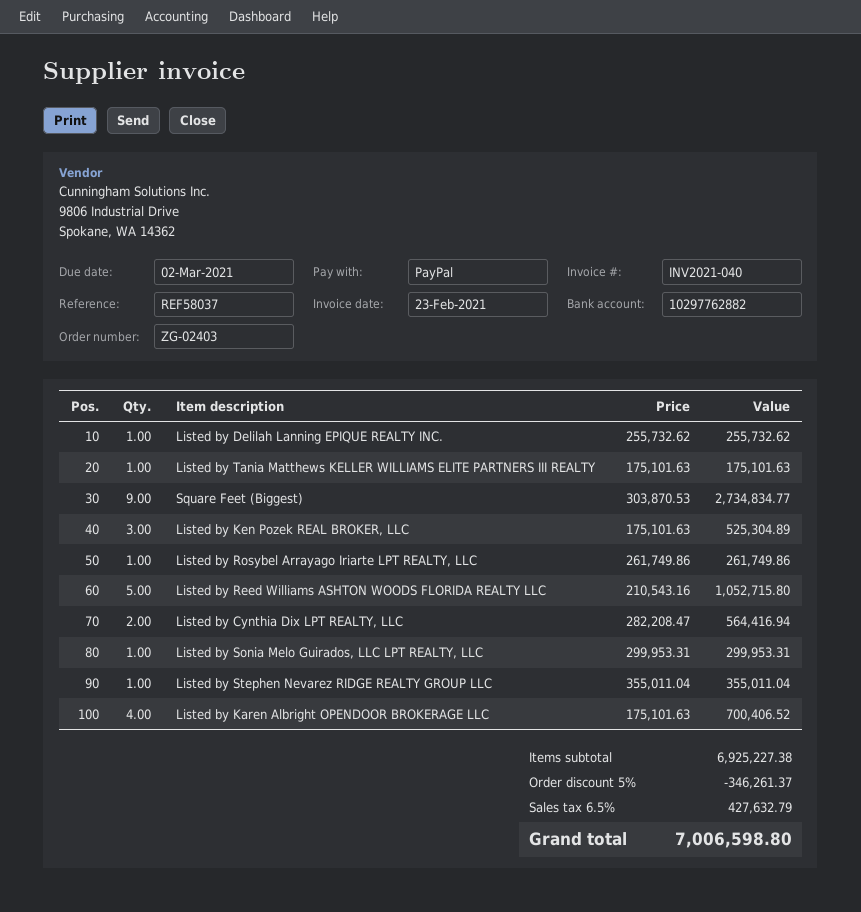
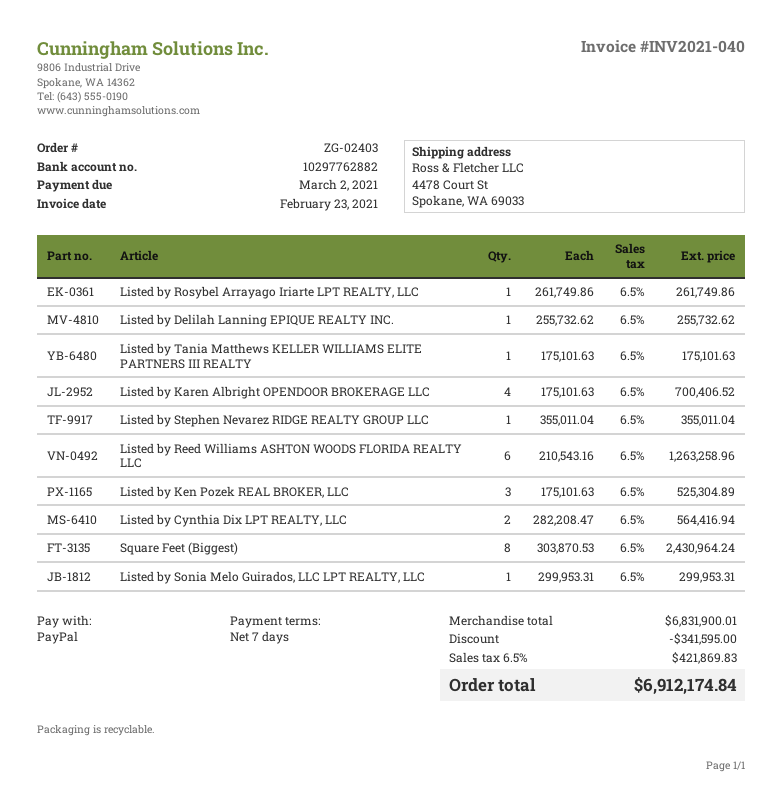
Square Feet (Biggest): 9 x 303870.53 = 2734834.77 -> 8 x 303870.53 = 2430964.24
Listed by Reed Williams ASHTON WOODS FLORIDA REALTY LLC: 5 x 210543.16 = 1052715.80 -> 6 x 210543.16 = 1263258.96
subtotal: 6925227.38 -> 6831900.01
discount: 346261.37 -> 341595.00
tax: 6.5% = 427632.79 -> 6.5% = 421869.83
total: 7006598.80 -> 6912174.84

